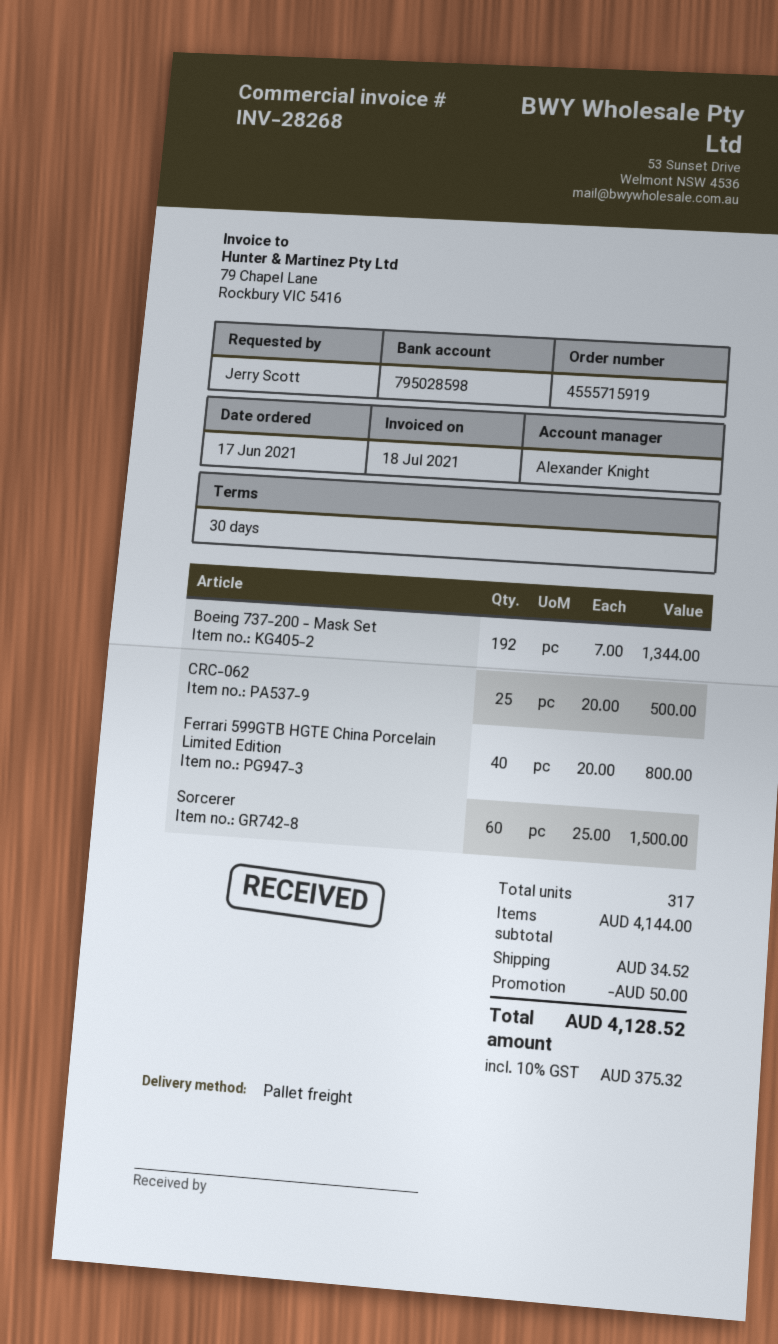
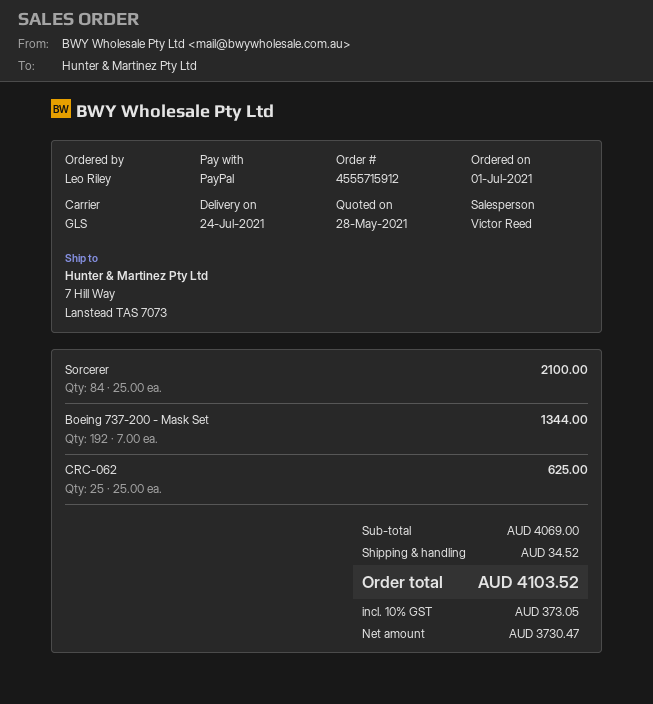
order number: 4555715919 -> 4555715912
order date: 2021-06-17 -> 2021-07-01
ordered by: Jerry Scott -> Leo Riley
sales rep: Alexander Knight -> Victor Reed
shipping method: pallet freight -> GLS
CRC-062: 25 x 20.00 = 500.00 -> 25 x 25.00 = 625.00
Ferrari 599GTB HGTE China Porcelain Limited Edition: 40 x 20.00 = 800.00 -> none
Sorcerer: 60 x 25.00 = 1500.00 -> 84 x 25.00 = 2100.00
subtotal: 4144.00 -> 4069.00
discount: 50.00 -> none
tax: 10% = 375.32 -> 10% = 373.05
total: 4128.52 -> 4103.52

